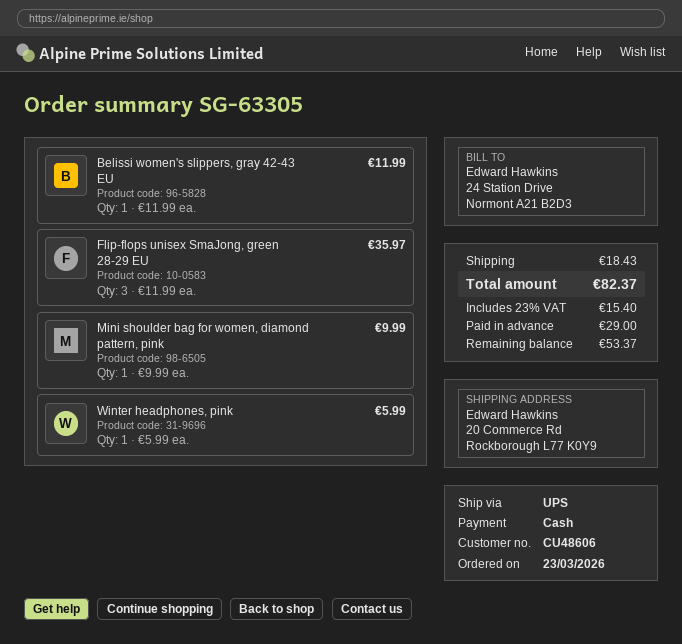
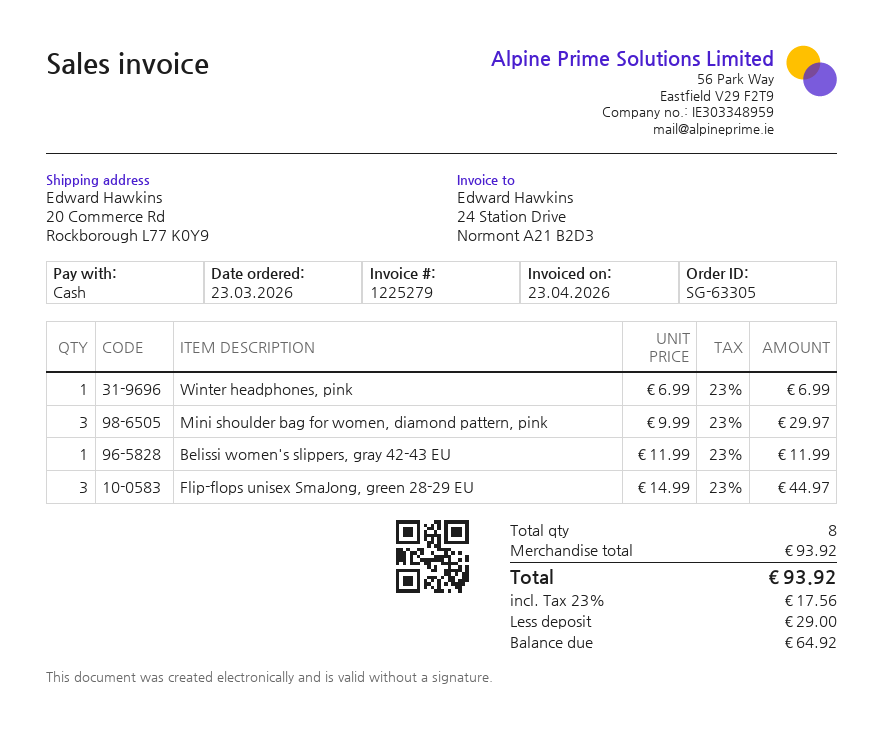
Flip-flops unisex SmaJong, green 28-29 EU: 3 x 11.99 = 35.97 -> 3 x 14.99 = 44.97
Mini shoulder bag for women, diamond pattern, pink: 1 x 9.99 = 9.99 -> 3 x 9.99 = 29.97
Winter headphones, pink: 1 x 5.99 = 5.99 -> 1 x 6.99 = 6.99
shipping: 18.43 -> none
tax: 23% = 15.40 -> 23% = 17.56
total: 82.37 -> 93.92
balance: 53.37 -> 64.92

